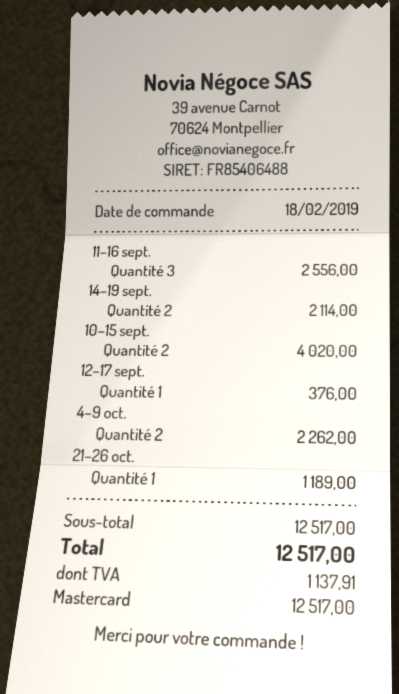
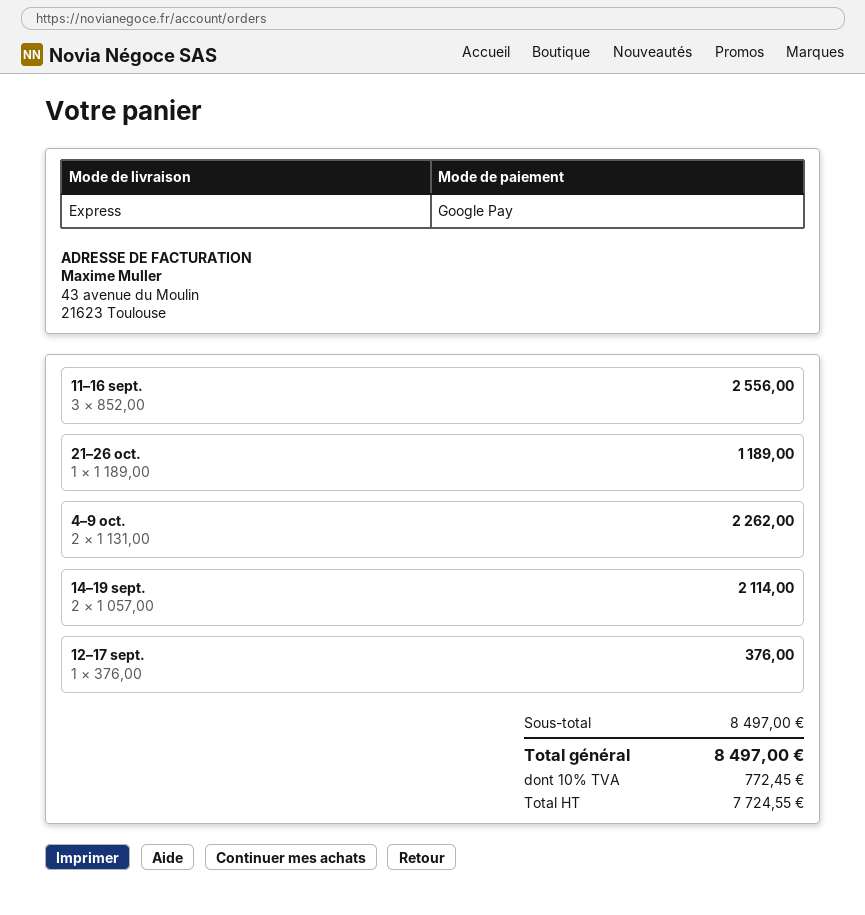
payment method: Mastercard -> Google Pay
10–15 sept.: 2 for 4020.00 -> none
subtotal: 12517.00 -> 8497.00
tax: 1137.91 -> 772.45
total: 12517.00 -> 8497.00

